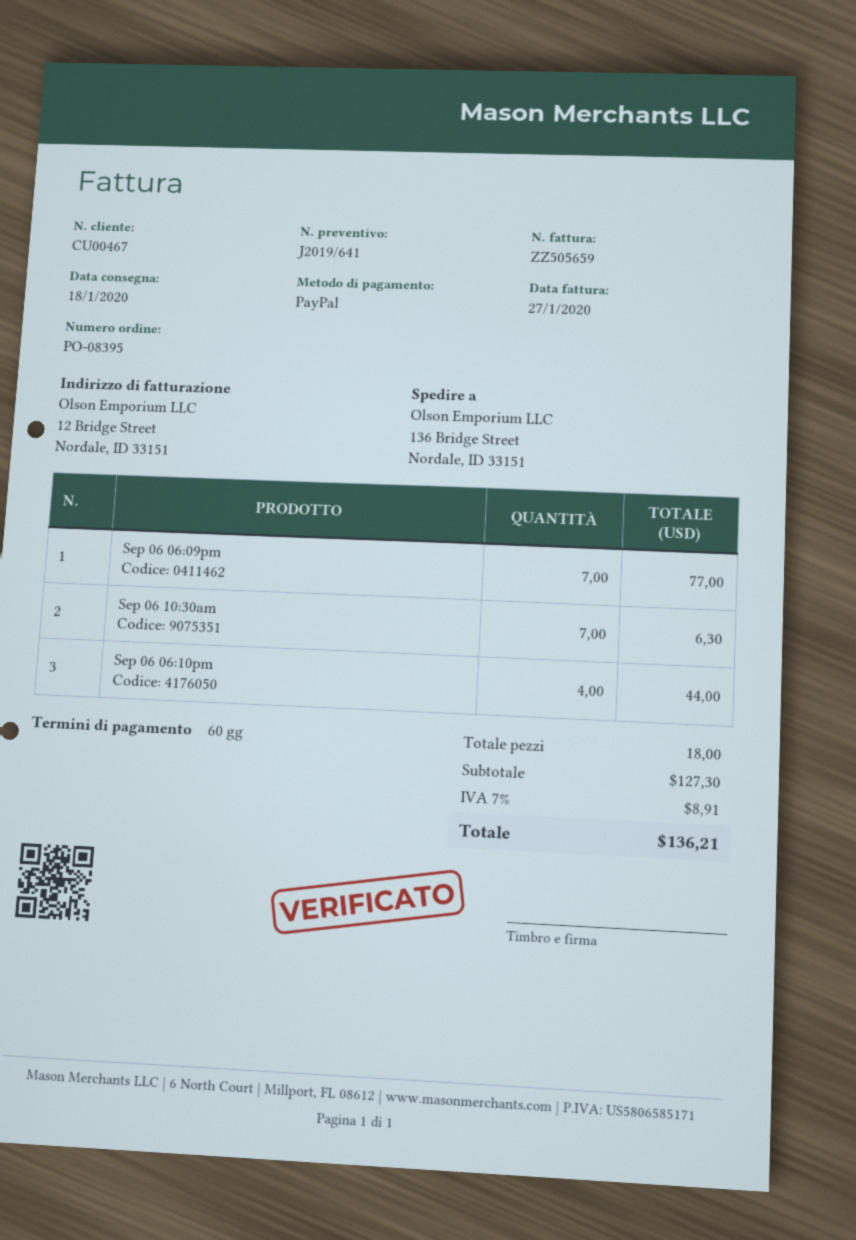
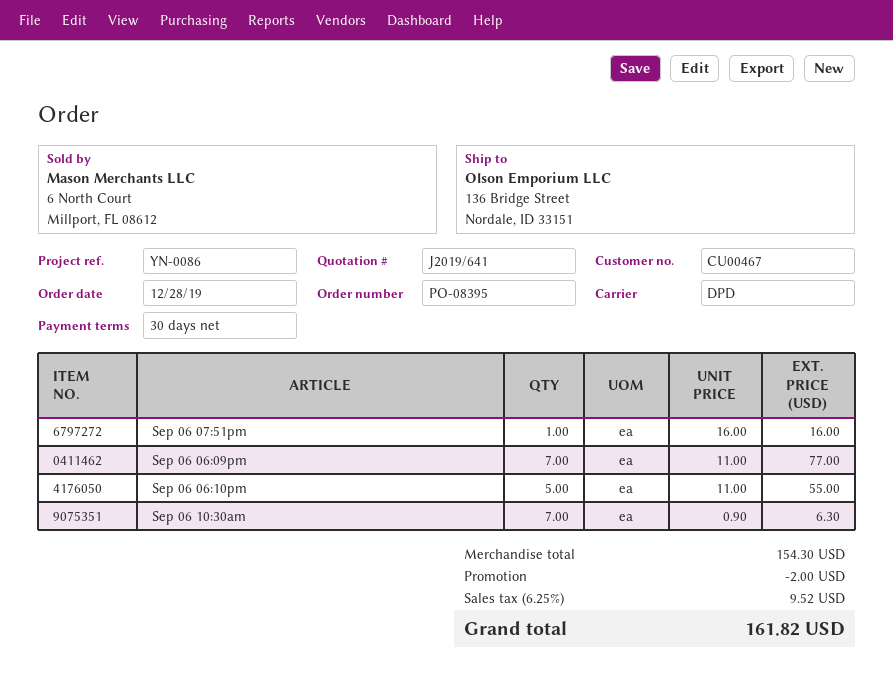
payment terms: 60 days -> 30 days
Sep 06 06:10pm: 4 for 44.00 -> 5 for 55.00
Sep 06 07:51pm: none -> 1 for 16.00
subtotal: 127.30 -> 154.30
discount: none -> 2.00
tax: 7% = 8.91 -> 6.25% = 9.52
total: 136.21 -> 161.82

